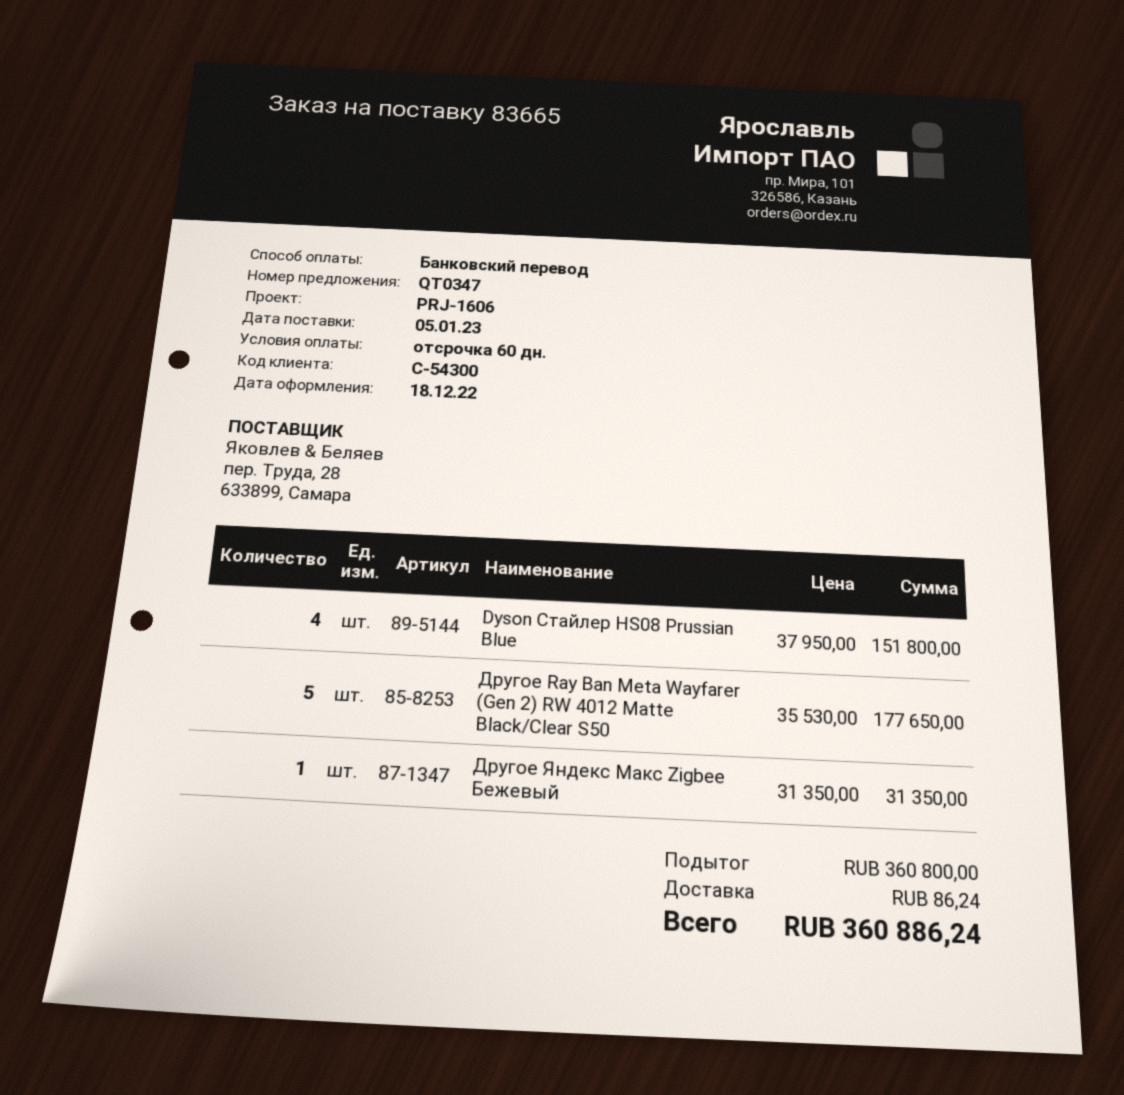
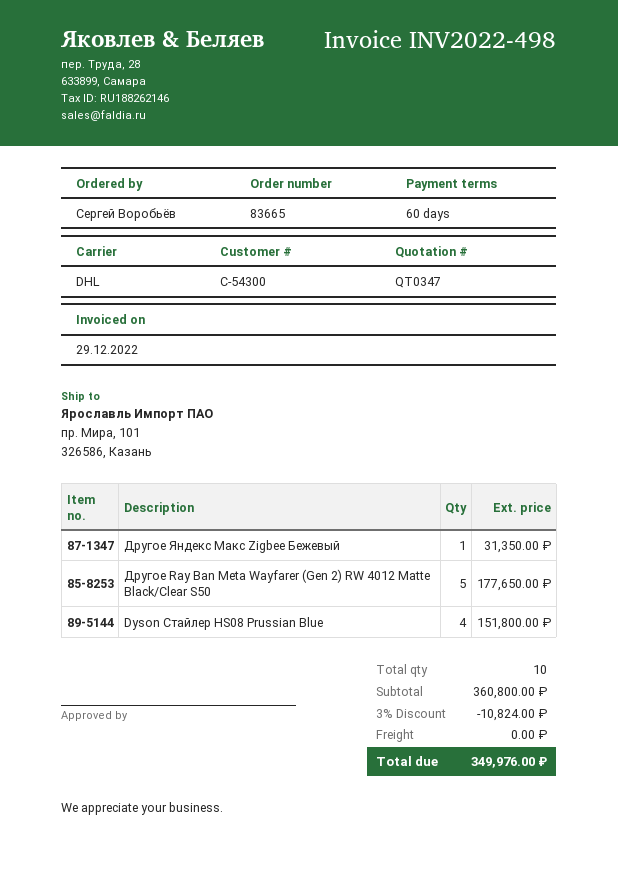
discount: none -> 3% = 10824.00
shipping: 86.24 -> 0.00
total: 360886.24 -> 349976.00

